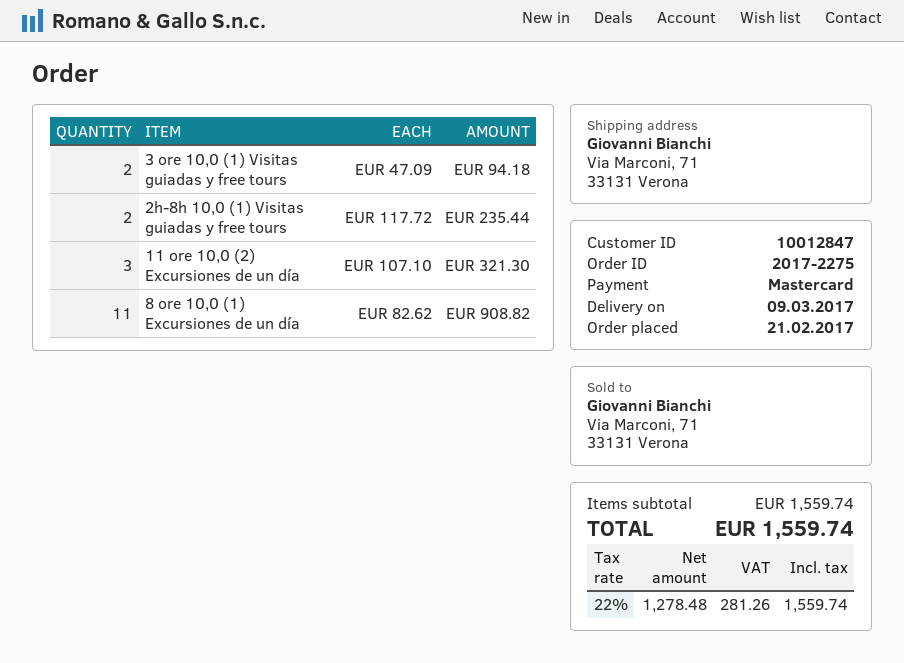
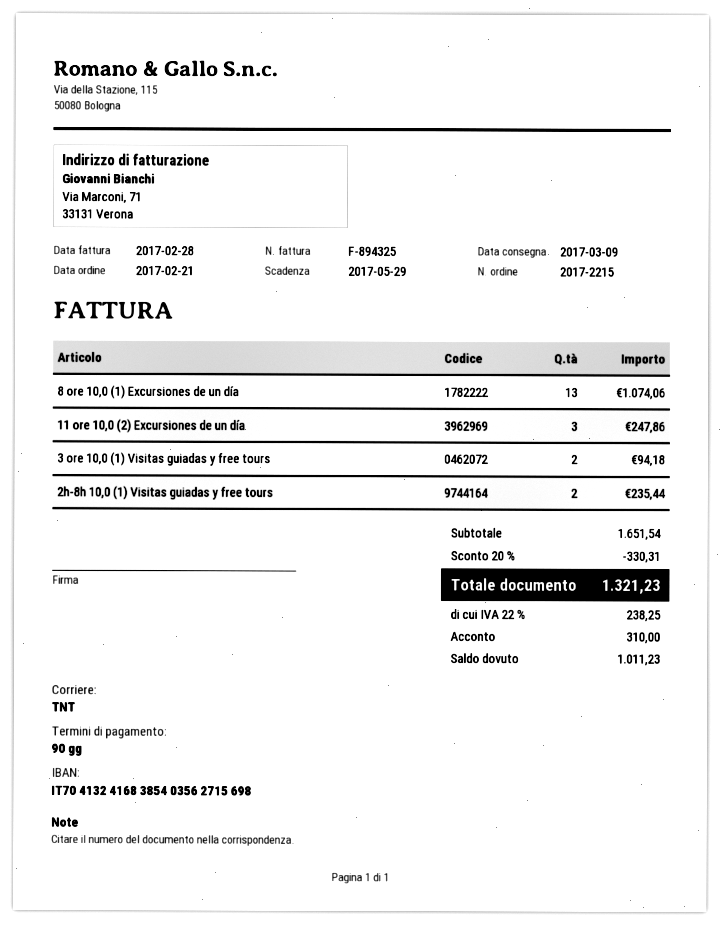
order number: 2017-2275 -> 2017-2215
11 ore 10,0 (2) Excursiones de un día: 3 for 321.30 -> 3 for 247.86
8 ore 10,0 (1) Excursiones de un día: 11 for 908.82 -> 13 for 1074.06
subtotal: 1559.74 -> 1651.54
discount: none -> 20% = 330.31
tax: 22% = 281.26 -> 22% = 238.25
total: 1559.74 -> 1321.23

